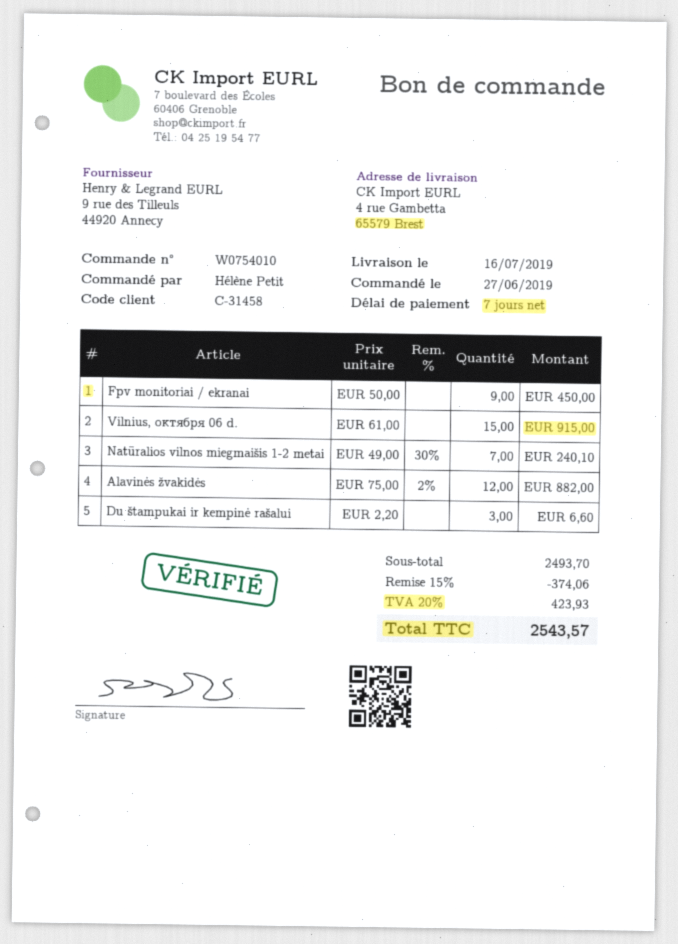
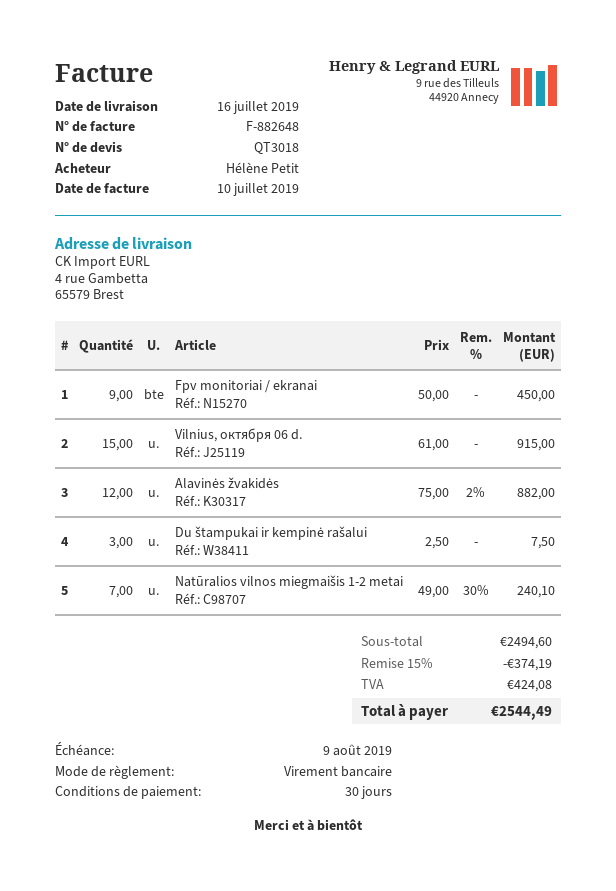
payment terms: 7 days -> 30 days
Du štampukai ir kempinė rašalui: 3 x 2.20 = 6.60 -> 3 x 2.50 = 7.50
subtotal: 2493.70 -> 2494.60
discount: 15% = 374.06 -> 15% = 374.19
tax: 423.93 -> 424.08
total: 2543.57 -> 2544.49

